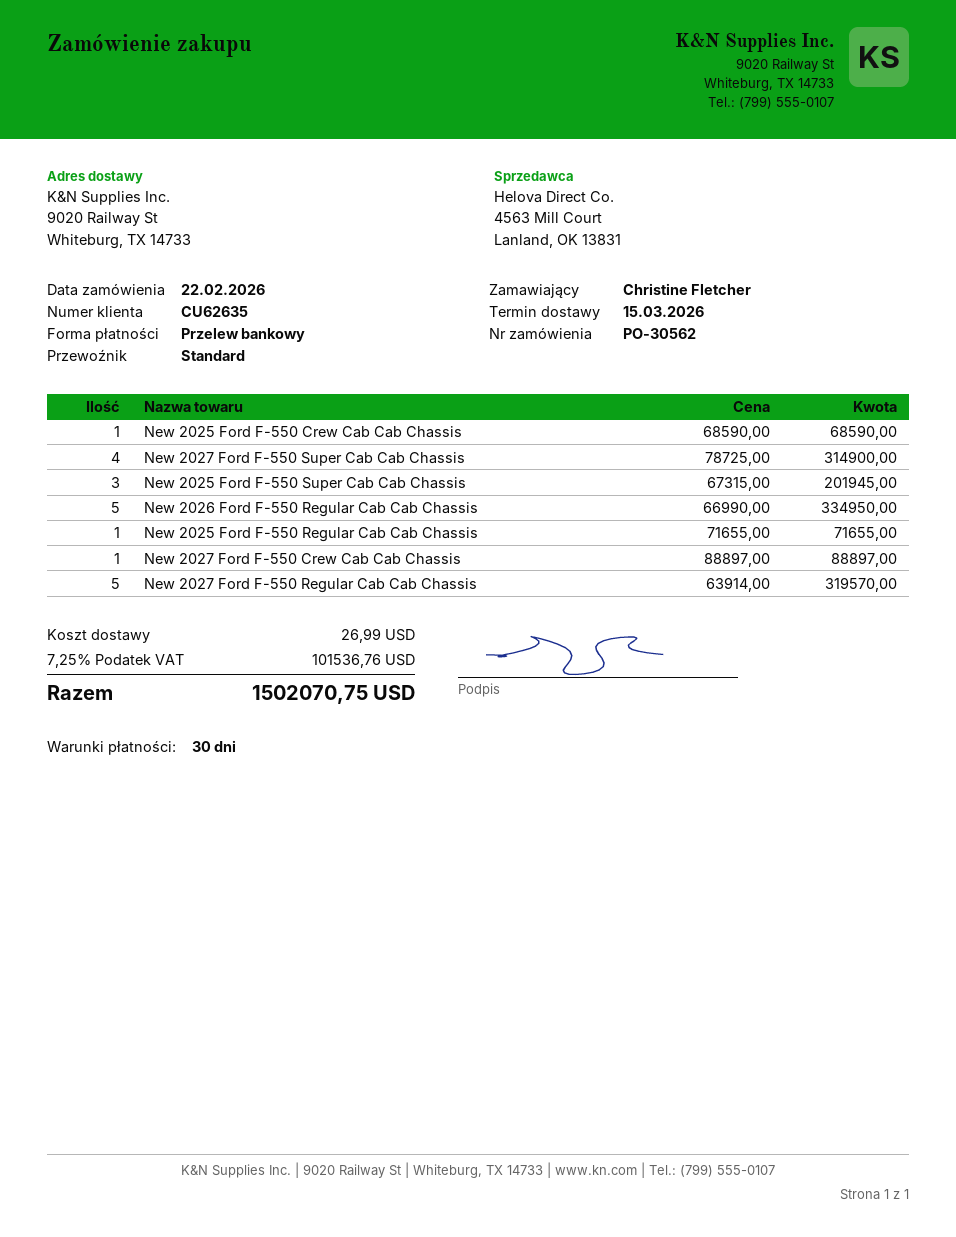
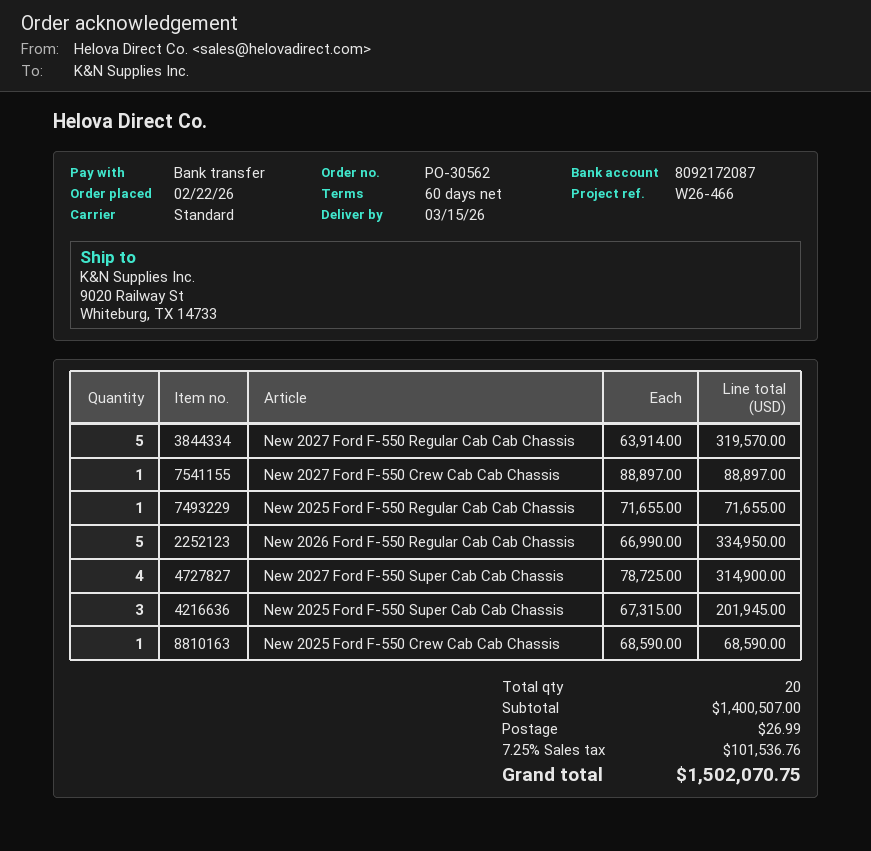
payment terms: 30 days -> 60 days

